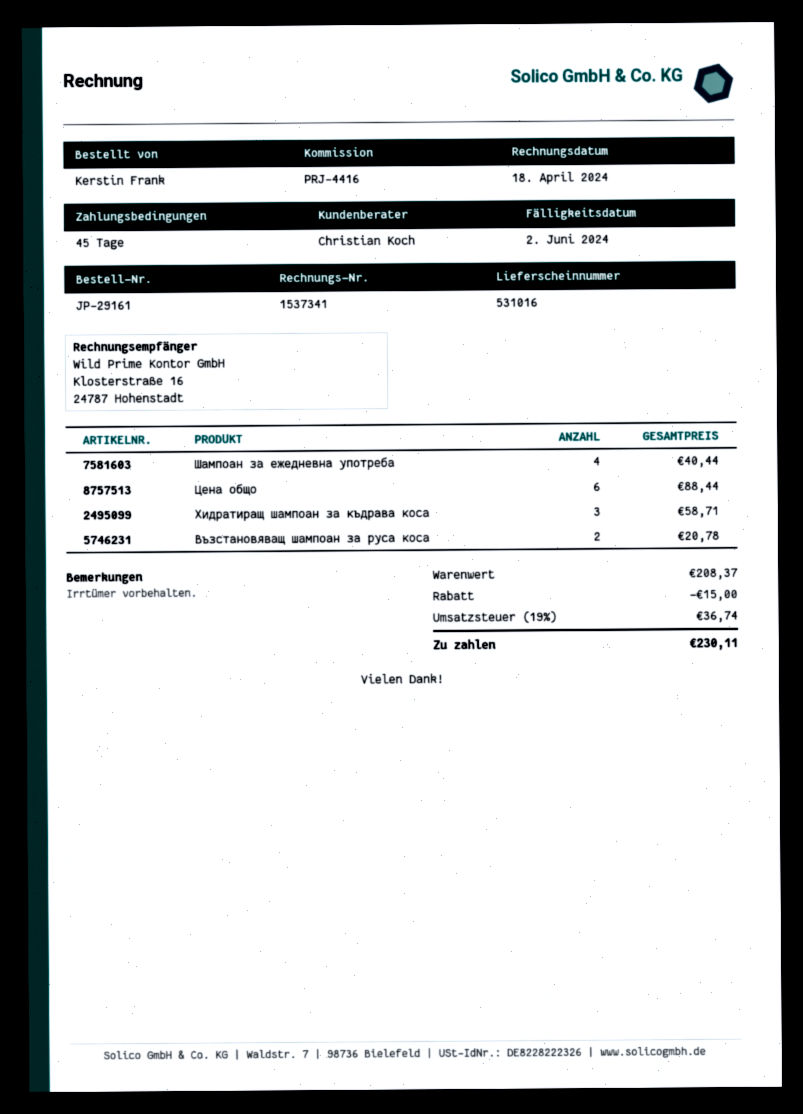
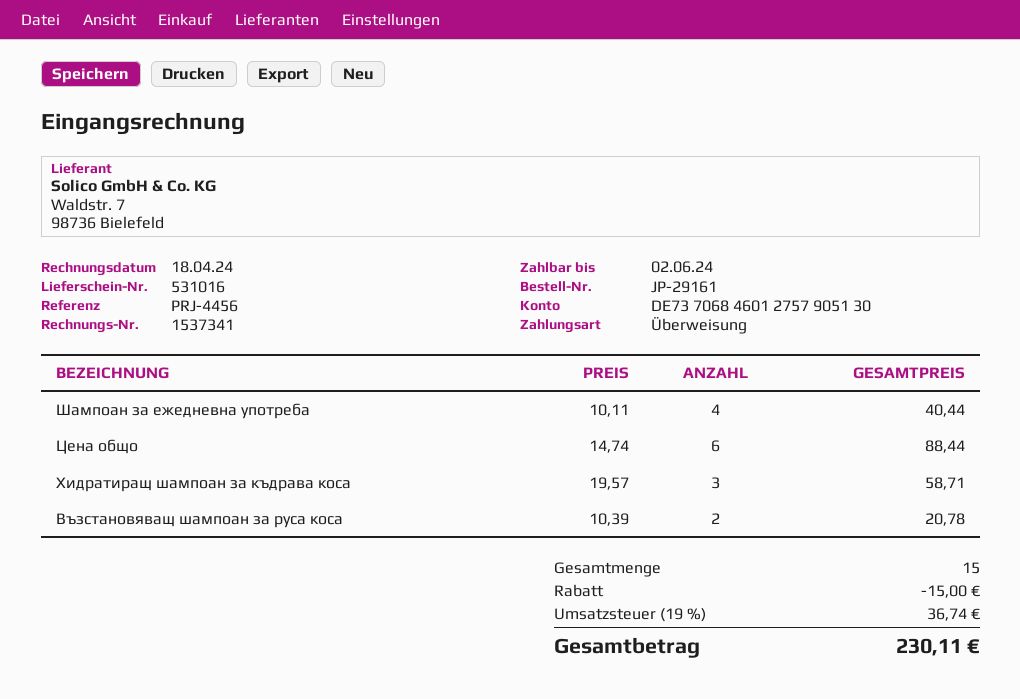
reference: PRJ-4416 -> PRJ-4456

